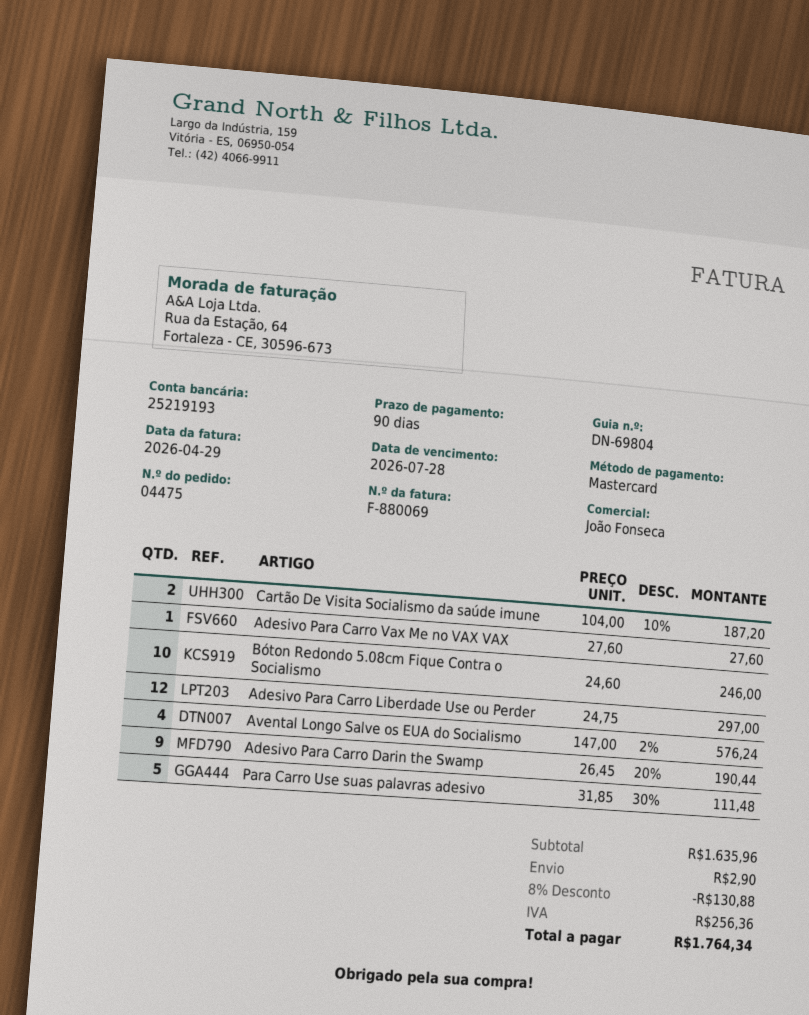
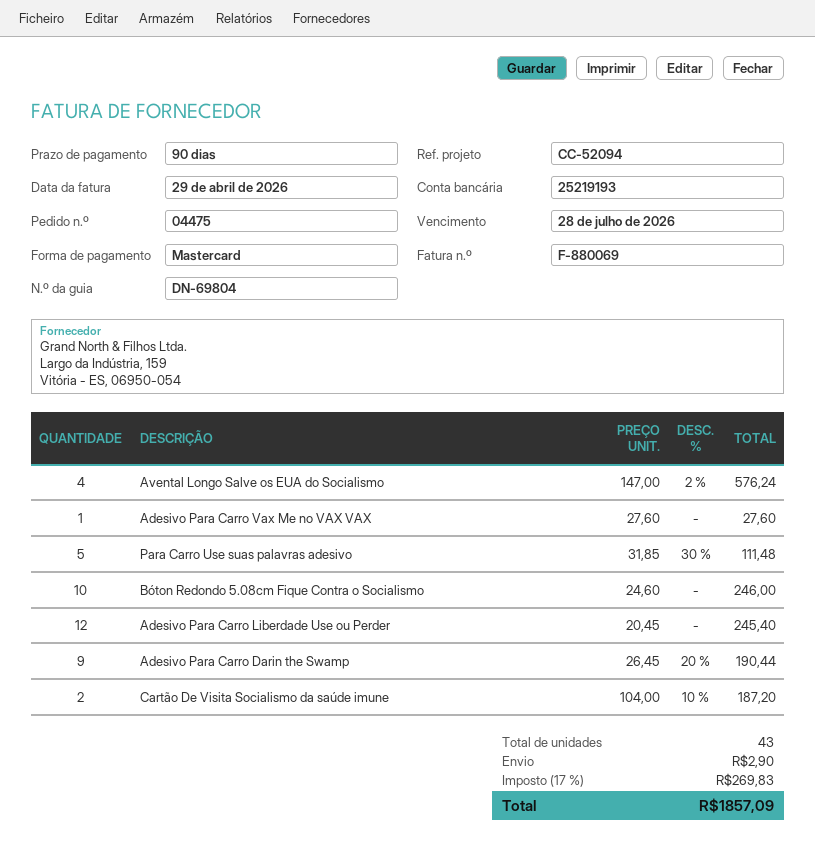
Adesivo Para Carro Liberdade Use ou Perder: 12 x 24.75 = 297.00 -> 12 x 20.45 = 245.40
discount: 8% = 130.88 -> none
tax: 256.36 -> 269.83
total: 1764.34 -> 1857.09

